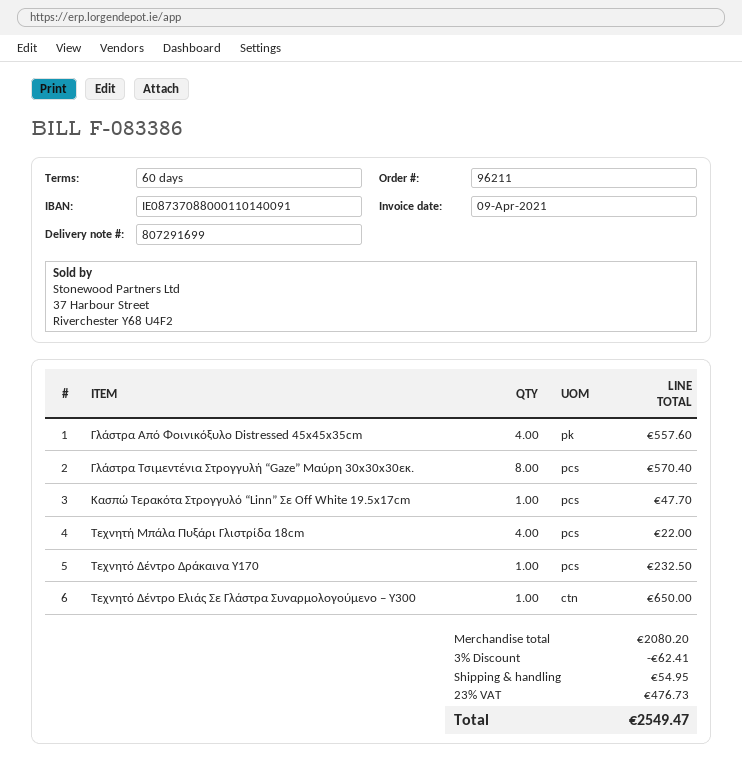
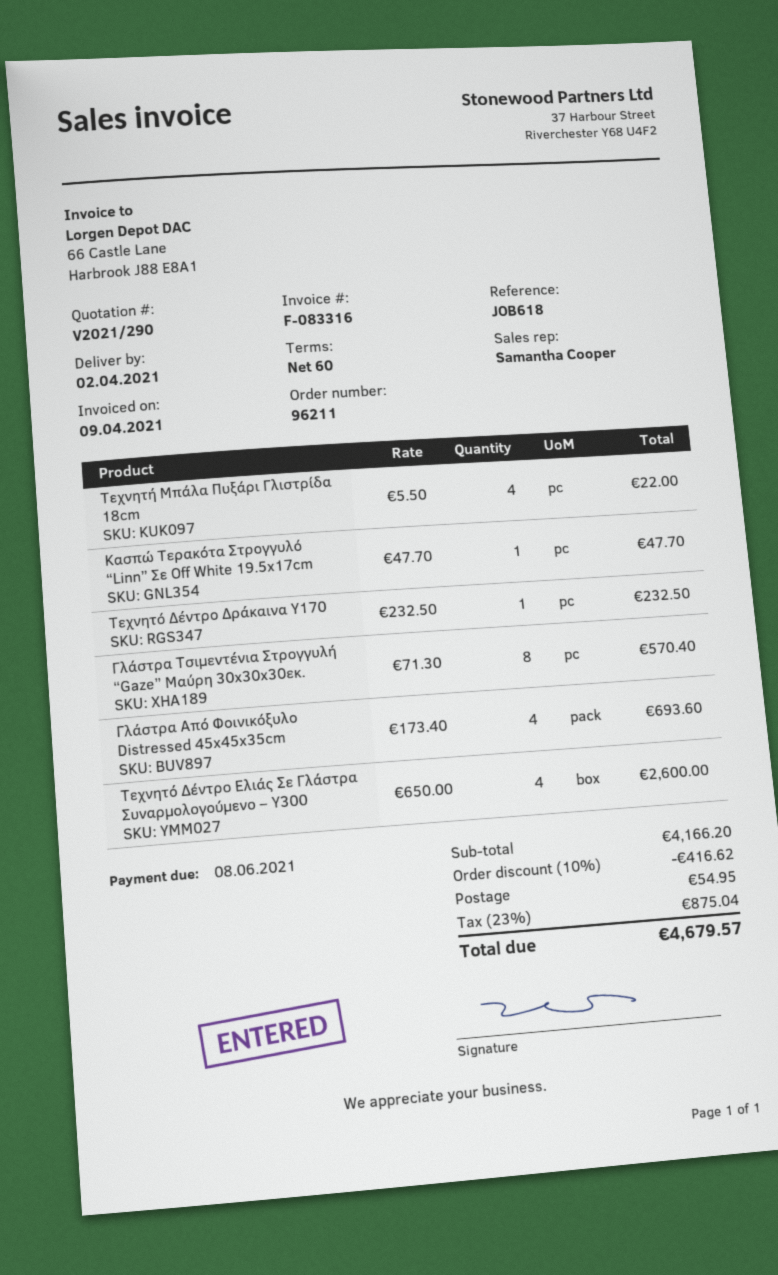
invoice number: F-083386 -> F-083316
Γλάστρα Από Φοινικόξυλο Distressed 45x45x35cm: 4 for 557.60 -> 4 for 693.60
Τεχνητό Δέντρο Ελιάς Σε Γλάστρα Συναρμολογούμενο – Υ300: 1 for 650.00 -> 4 for 2600.00
subtotal: 2080.20 -> 4166.20
discount: 3% = 62.41 -> 10% = 416.62
tax: 23% = 476.73 -> 23% = 875.04
total: 2549.47 -> 4679.57

